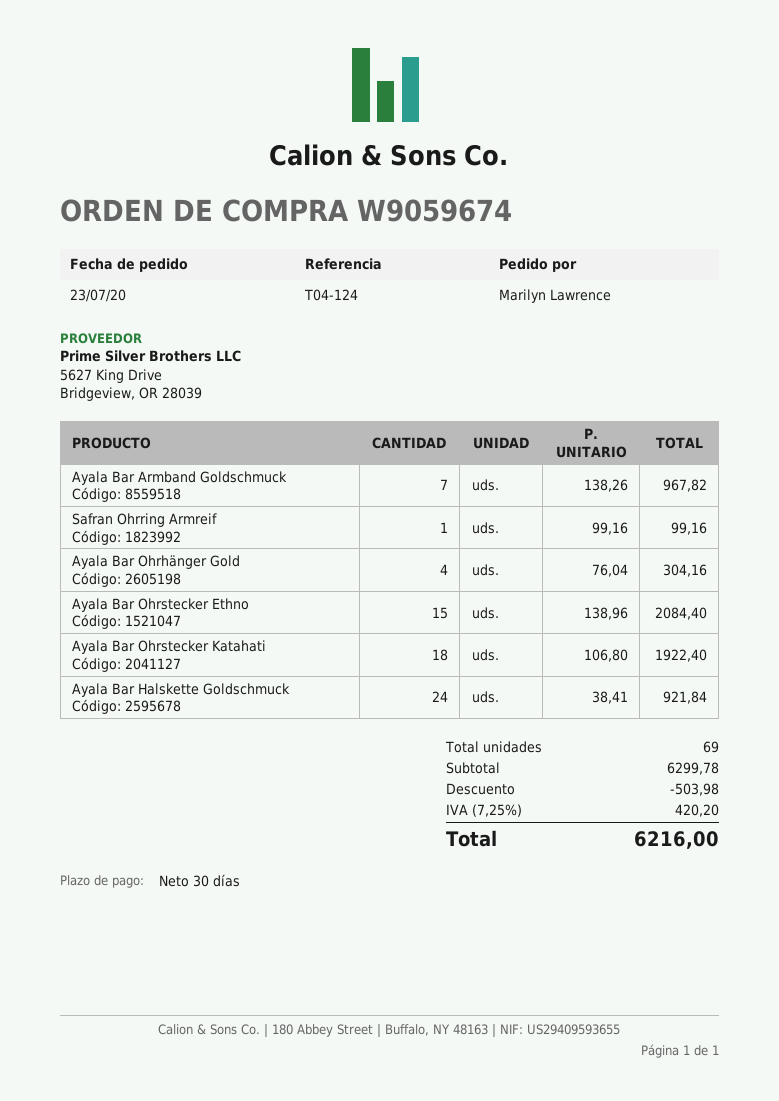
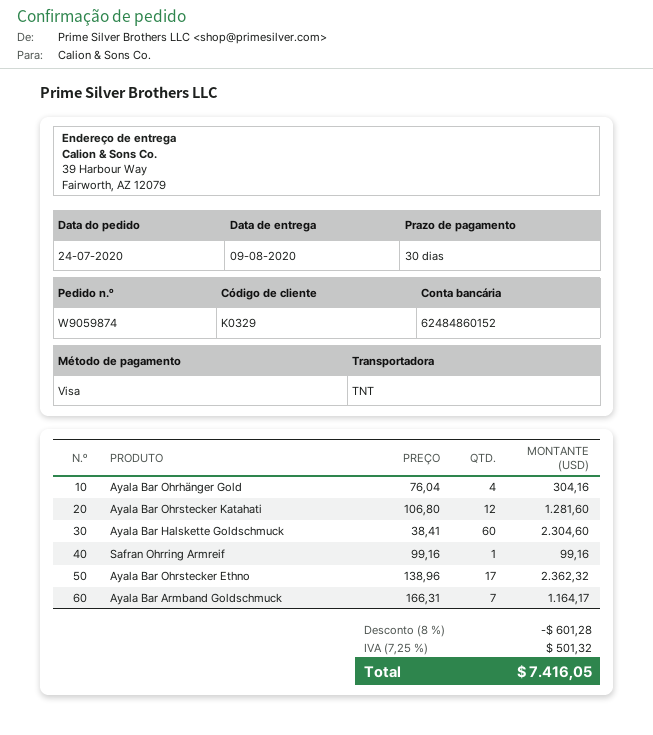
order number: W9059674 -> W9059874
order date: 2020-07-23 -> 2020-07-24
Ayala Bar Armband Goldschmuck: 7 x 138.26 = 967.82 -> 7 x 166.31 = 1164.17
Ayala Bar Ohrstecker Ethno: 15 x 138.96 = 2084.40 -> 17 x 138.96 = 2362.32
Ayala Bar Ohrstecker Katahati: 18 x 106.80 = 1922.40 -> 12 x 106.80 = 1281.60
Ayala Bar Halskette Goldschmuck: 24 x 38.41 = 921.84 -> 60 x 38.41 = 2304.60
discount: 503.98 -> 601.28
tax: 7.25% = 420.20 -> 7.25% = 501.32
total: 6216.00 -> 7416.05

